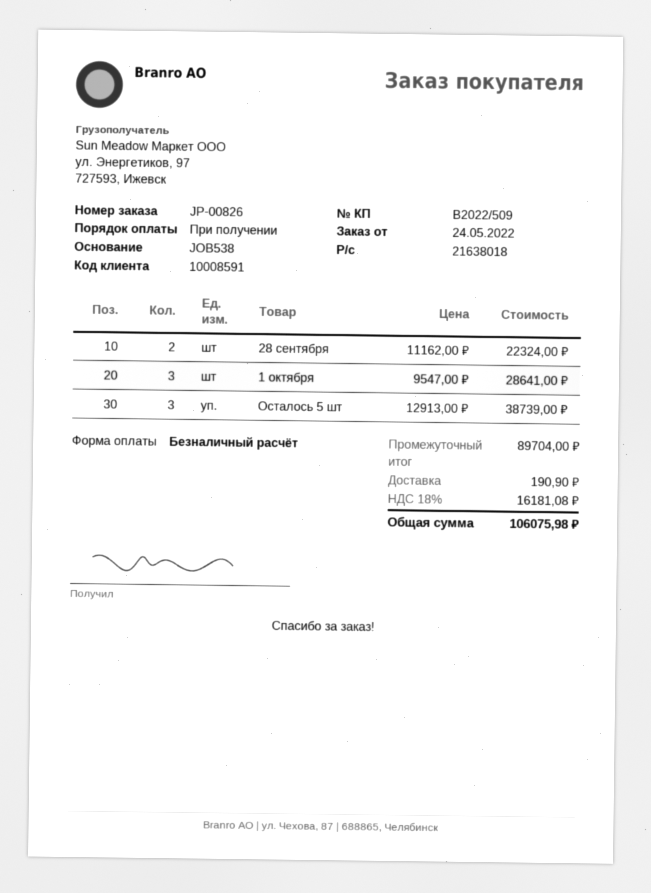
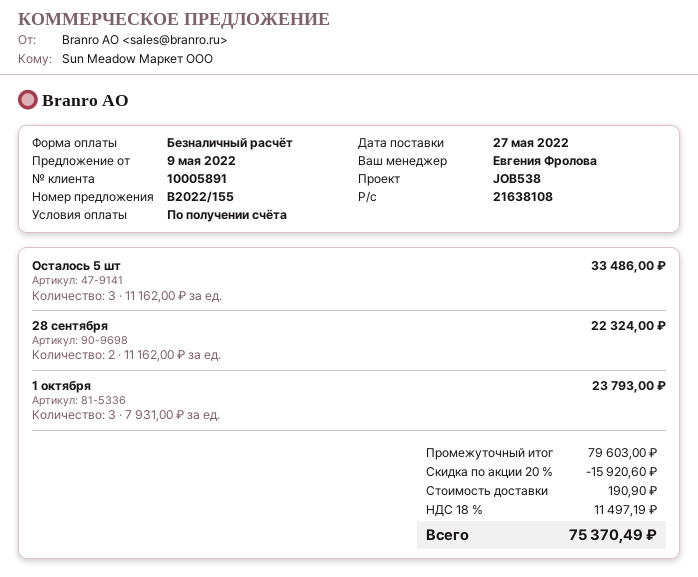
quote number: B2022/509 -> B2022/155
customer number: 10008591 -> 10005891
bank account: 21638018 -> 21638108
1 октября: 3 x 9547.00 = 28641.00 -> 3 x 7931.00 = 23793.00
Осталось 5 шт: 3 x 12913.00 = 38739.00 -> 3 x 11162.00 = 33486.00
subtotal: 89704.00 -> 79603.00
discount: none -> 20% = 15920.60
tax: 18% = 16181.08 -> 18% = 11497.19
total: 106075.98 -> 75370.49

